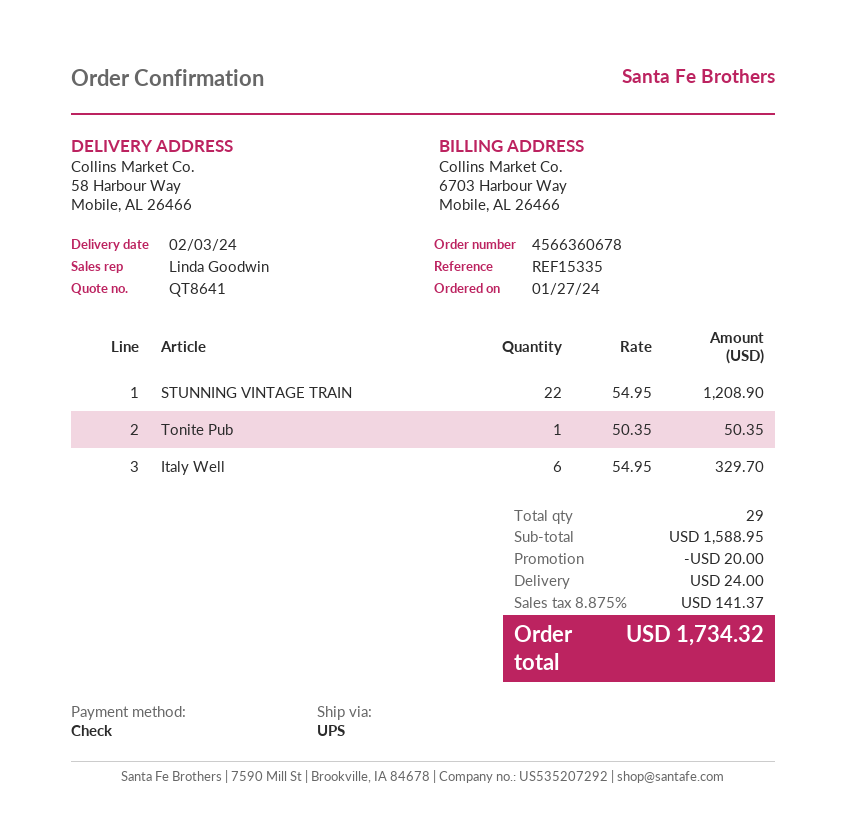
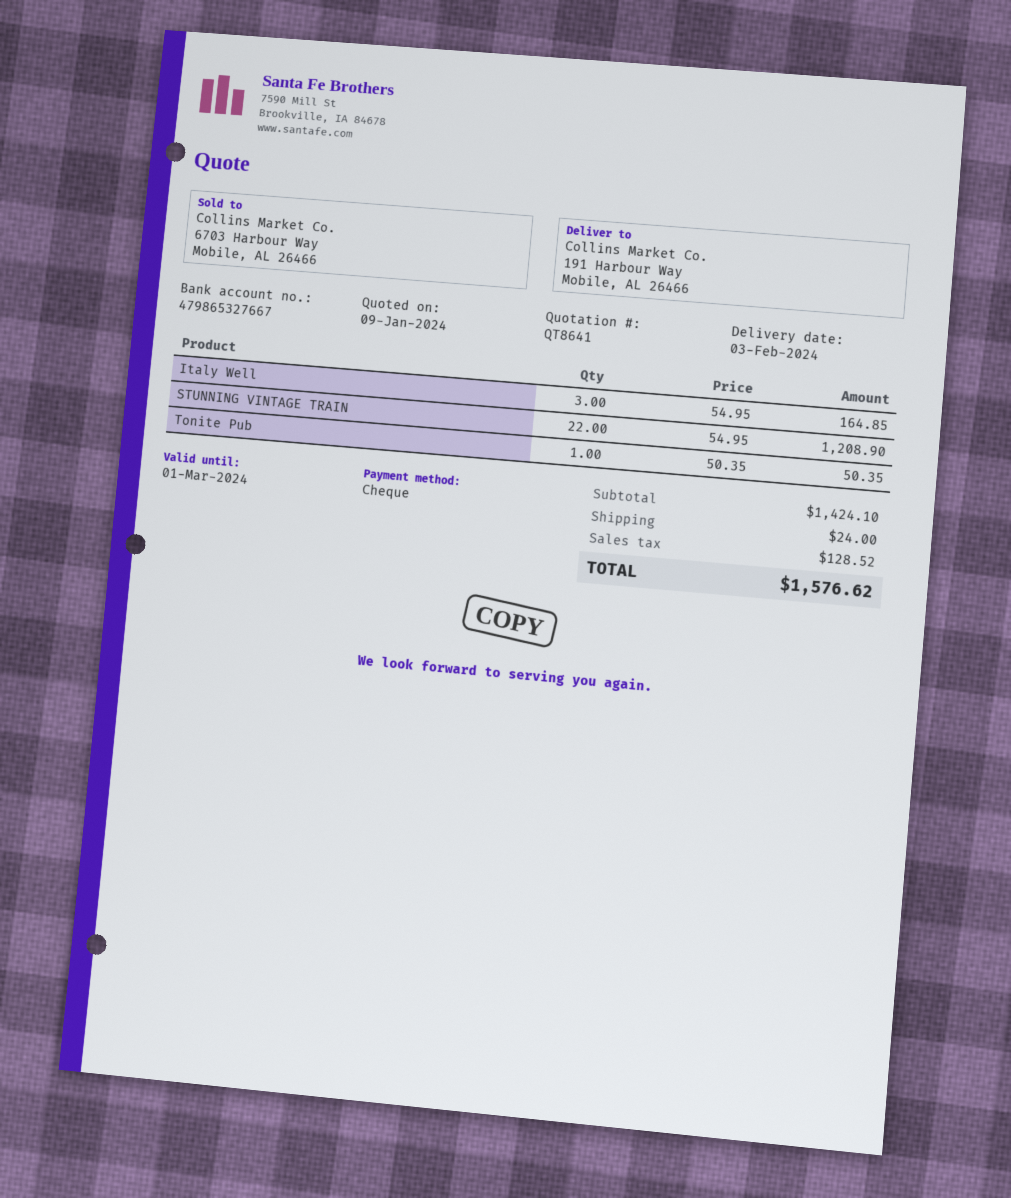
ship to: 58 Harbour Way, Mobile, AL 26466 -> 191 Harbour Way, Mobile, AL 26466
Italy Well: 6 x 54.95 = 329.70 -> 3 x 54.95 = 164.85
subtotal: 1588.95 -> 1424.10
discount: 20.00 -> none
tax: 141.37 -> 128.52
total: 1734.32 -> 1576.62

